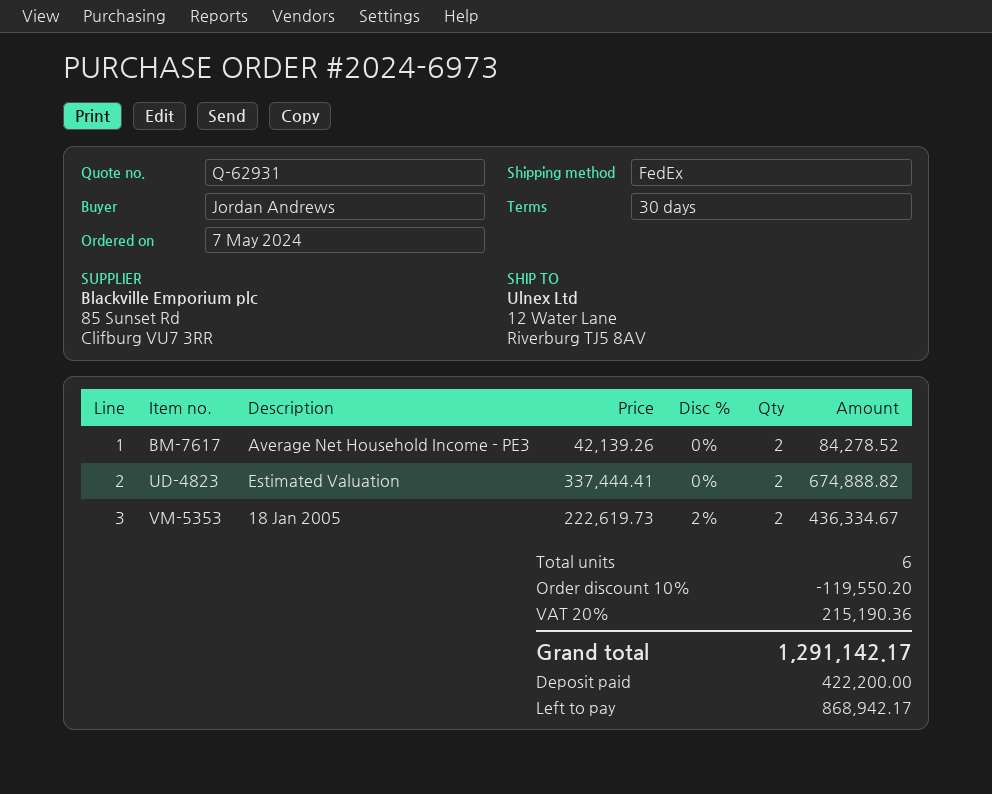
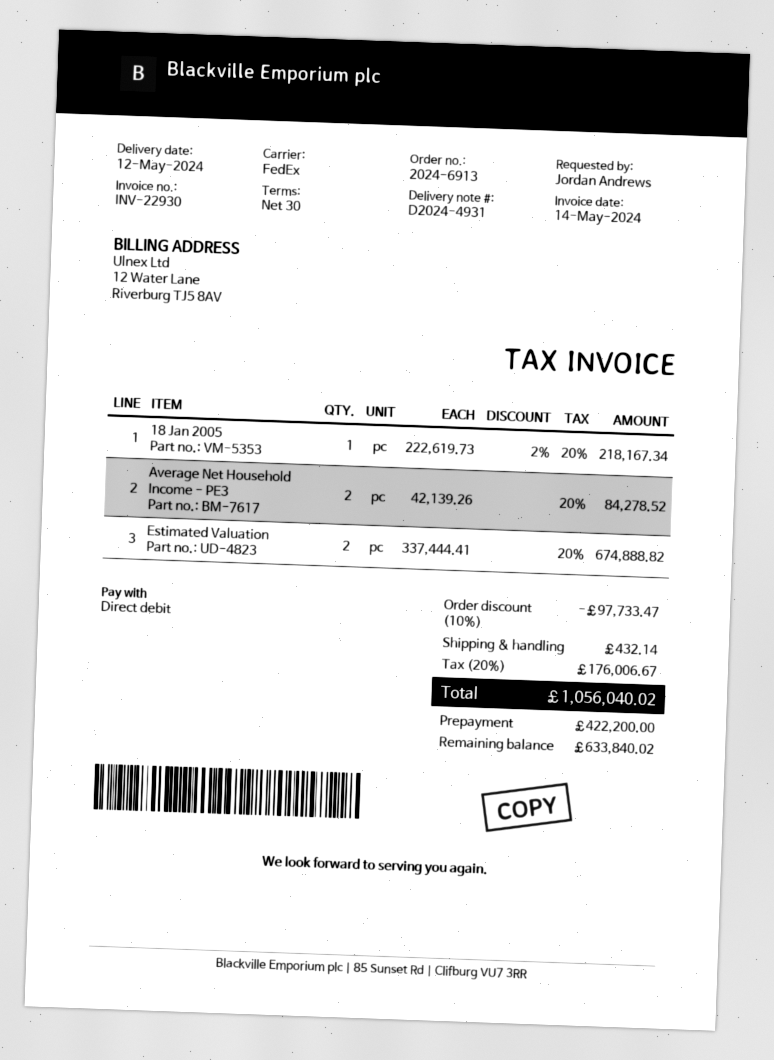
order number: 2024-6973 -> 2024-6913
18 Jan 2005: 2 x 222619.73 - 2% = 436334.67 -> 1 x 222619.73 - 2% = 218167.34
discount: 10% = 119550.20 -> 10% = 97733.47
shipping: none -> 432.14
tax: 20% = 215190.36 -> 20% = 176006.67
total: 1291142.17 -> 1056040.02
balance: 868942.17 -> 633840.02

